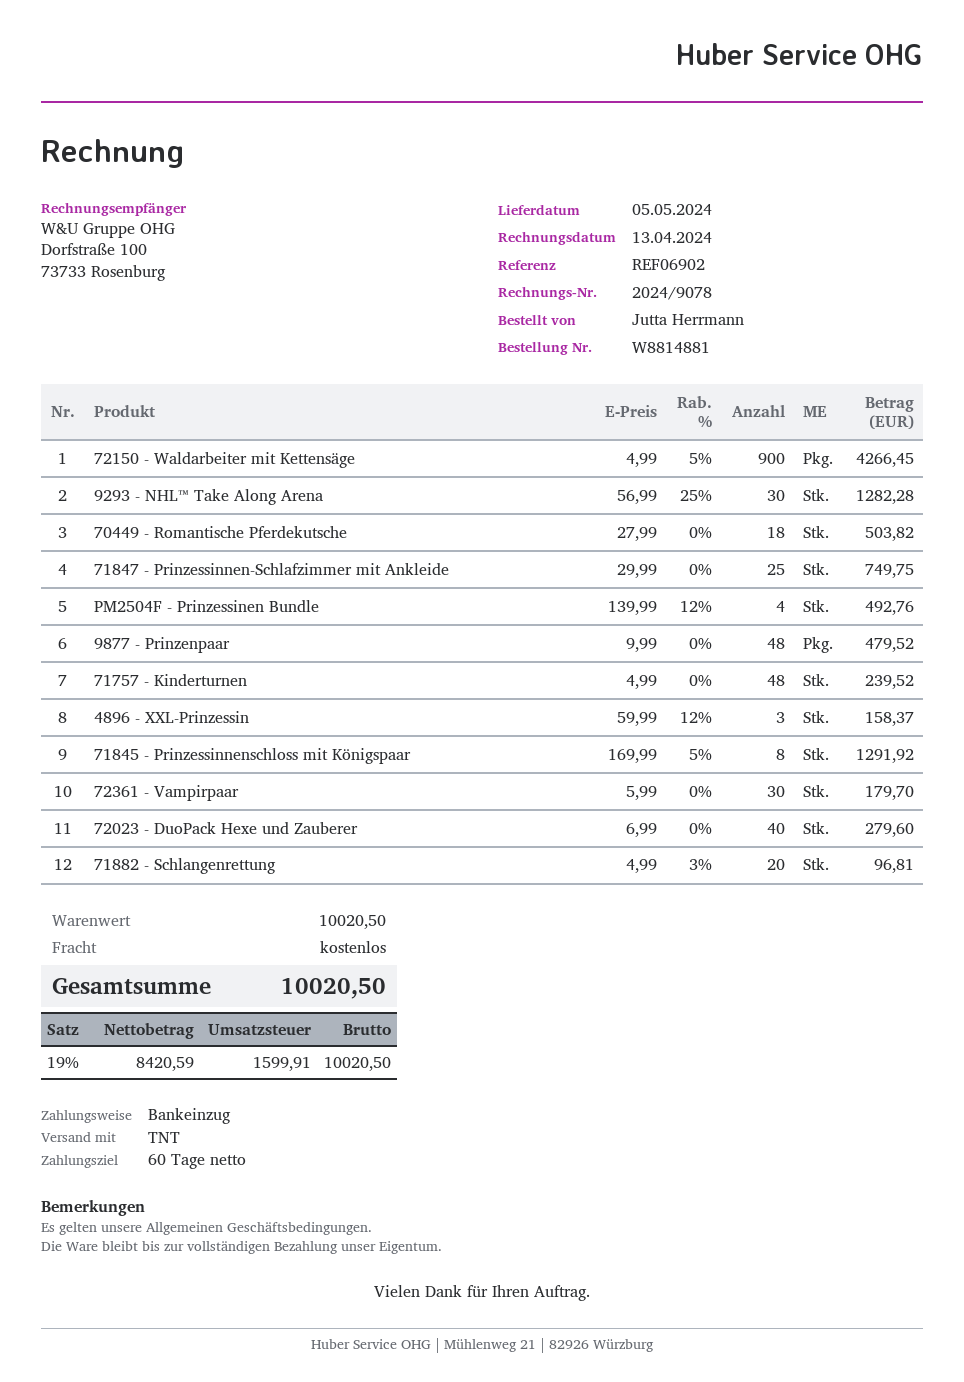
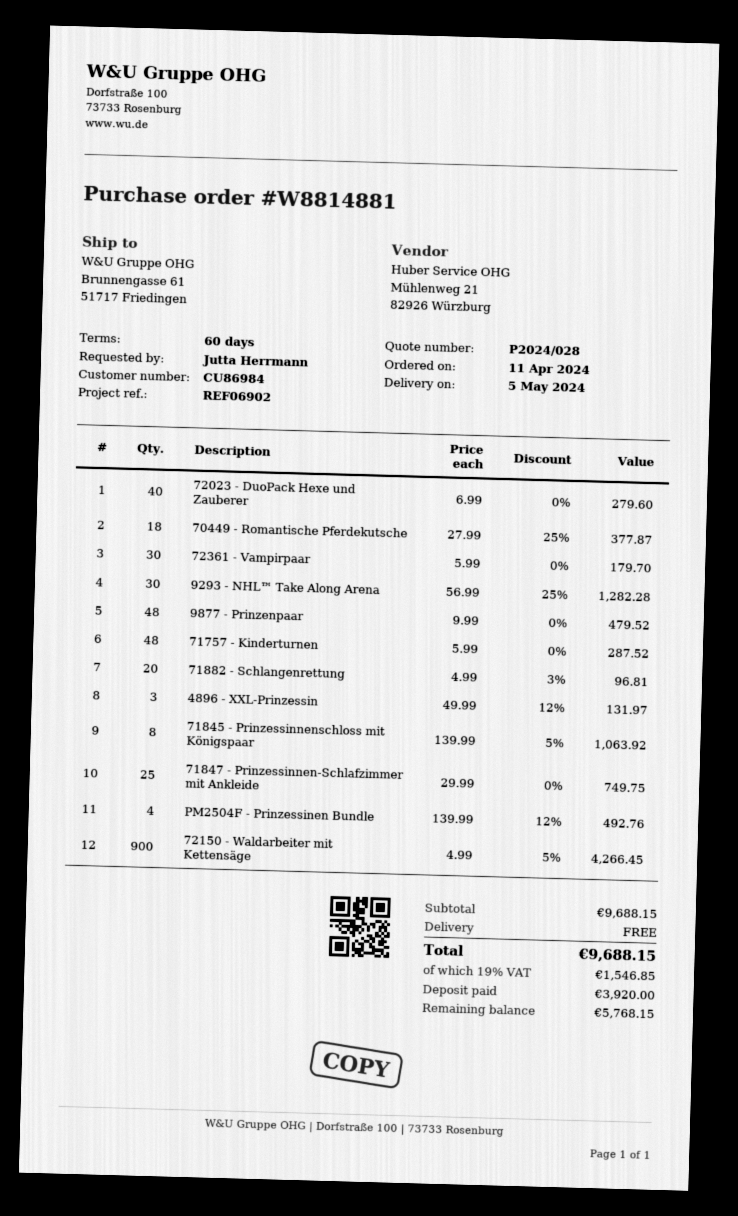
70449 - Romantische Pferdekutsche: 18 x 27.99 = 503.82 -> 18 x 27.99 - 25% = 377.87
71757 - Kinderturnen: 48 x 4.99 = 239.52 -> 48 x 5.99 = 287.52
4896 - XXL-Prinzessin: 3 x 59.99 - 12% = 158.37 -> 3 x 49.99 - 12% = 131.97
71845 - Prinzessinnenschloss mit Königspaar: 8 x 169.99 - 5% = 1291.92 -> 8 x 139.99 - 5% = 1063.92
subtotal: 10020.50 -> 9688.15
tax: 19% = 1599.91 -> 19% = 1546.85
total: 10020.50 -> 9688.15

